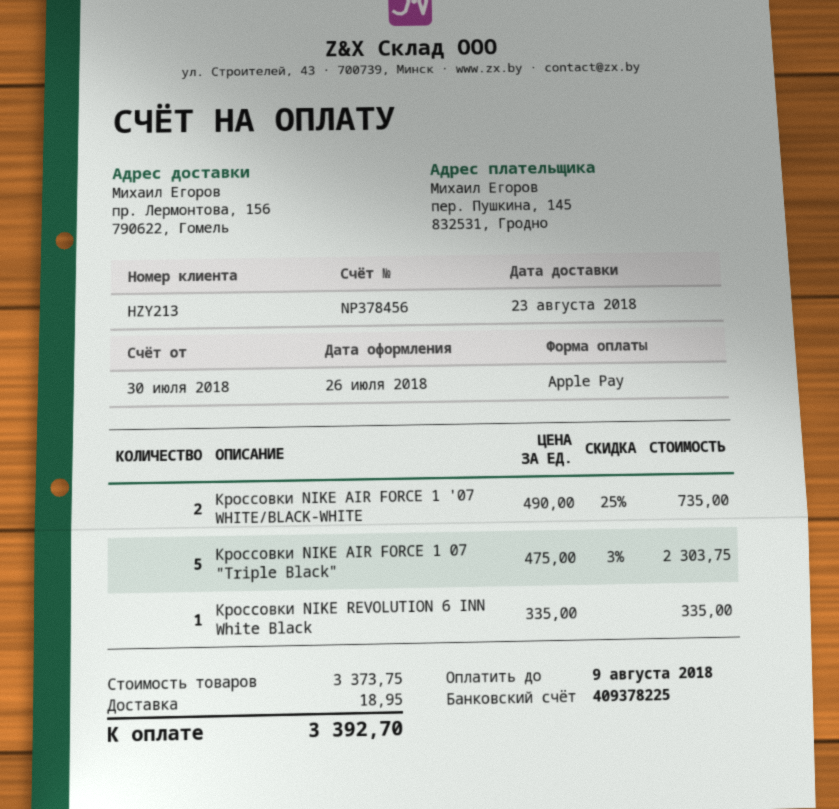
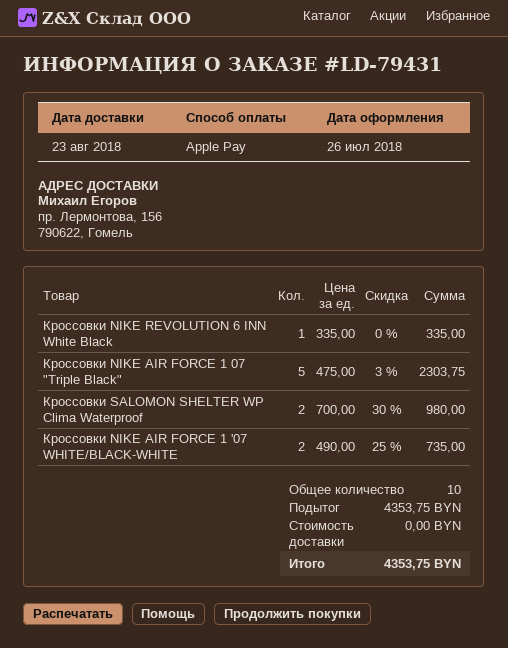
Кроссовки SALOMON SHELTER WP Clima Waterproof: none -> 2 x 700.00 - 30% = 980.00
subtotal: 3373.75 -> 4353.75
shipping: 18.95 -> 0.00
total: 3392.70 -> 4353.75

